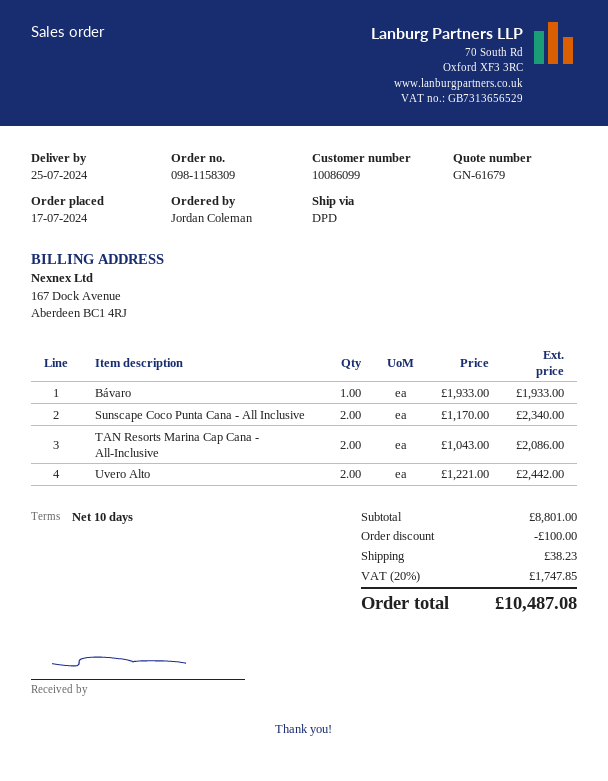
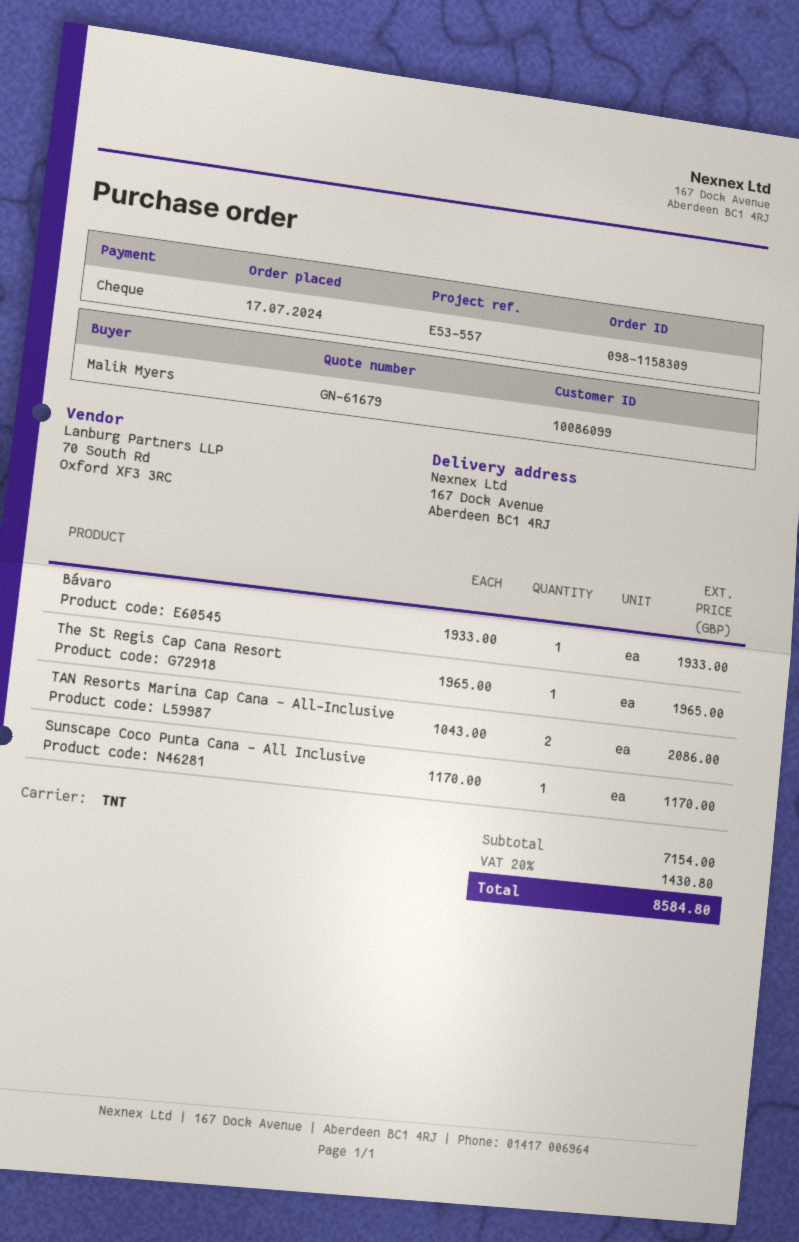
ordered by: Jordan Coleman -> Malik Myers
shipping method: DPD -> TNT
Sunscape Coco Punta Cana - All Inclusive: 2 x 1170.00 = 2340.00 -> 1 x 1170.00 = 1170.00
Uvero Alto: 2 x 1221.00 = 2442.00 -> none
The St Regis Cap Cana Resort: none -> 1 x 1965.00 = 1965.00
subtotal: 8801.00 -> 7154.00
discount: 100.00 -> none
shipping: 38.23 -> none
tax: 20% = 1747.85 -> 20% = 1430.80
total: 10487.08 -> 8584.80

